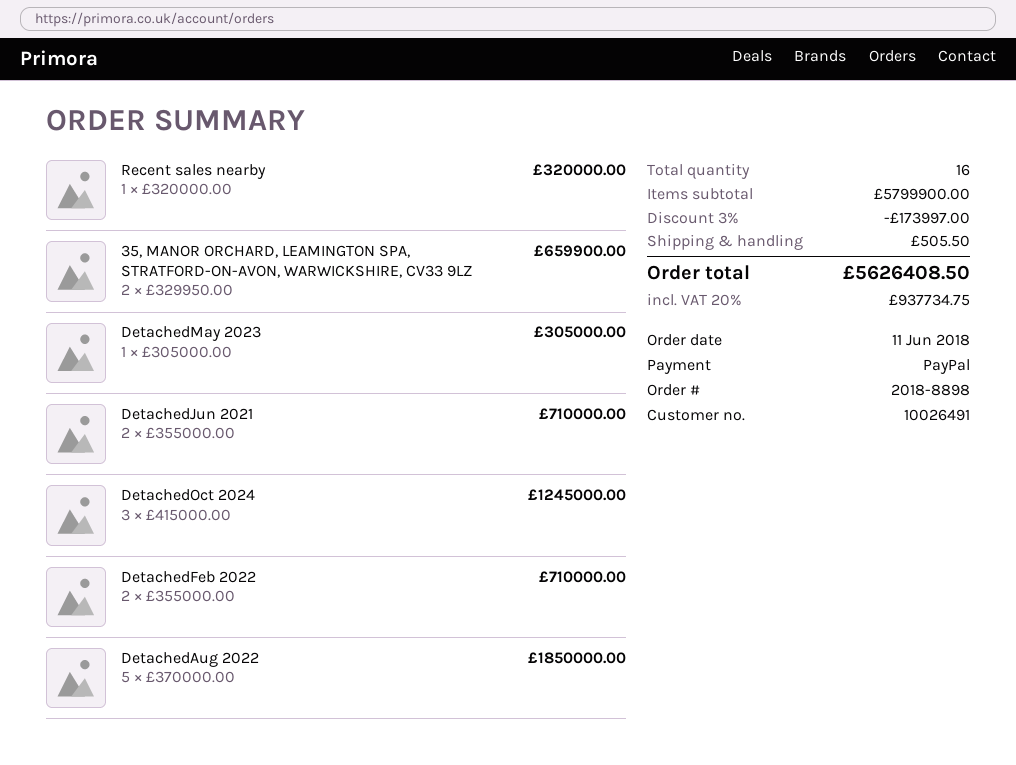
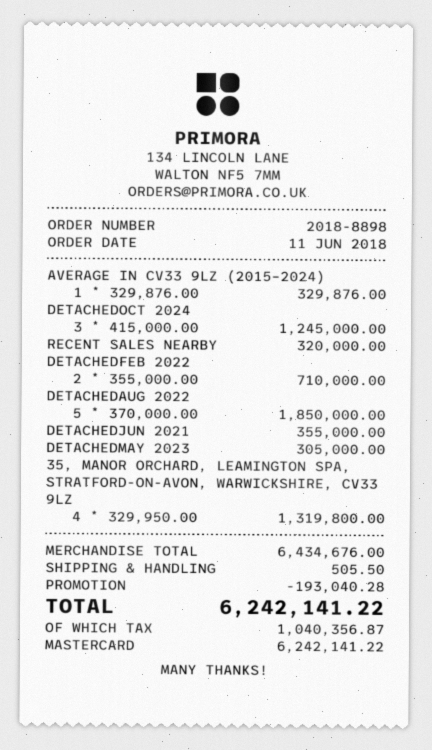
payment method: PayPal -> Mastercard
35, MANOR ORCHARD, LEAMINGTON SPA, STRATFORD-ON-AVON, WARWICKSHIRE, CV33 9LZ: 2 x 329950.00 = 659900.00 -> 4 x 329950.00 = 1319800.00
DetachedJun 2021: 2 x 355000.00 = 710000.00 -> 1 x 355000.00 = 355000.00
AVERAGE IN CV33 9LZ (2015–2024): none -> 1 x 329876.00 = 329876.00
subtotal: 5799900.00 -> 6434676.00
discount: 173997.00 -> 193040.28
tax: 937734.75 -> 1040356.87
total: 5626408.50 -> 6242141.22

